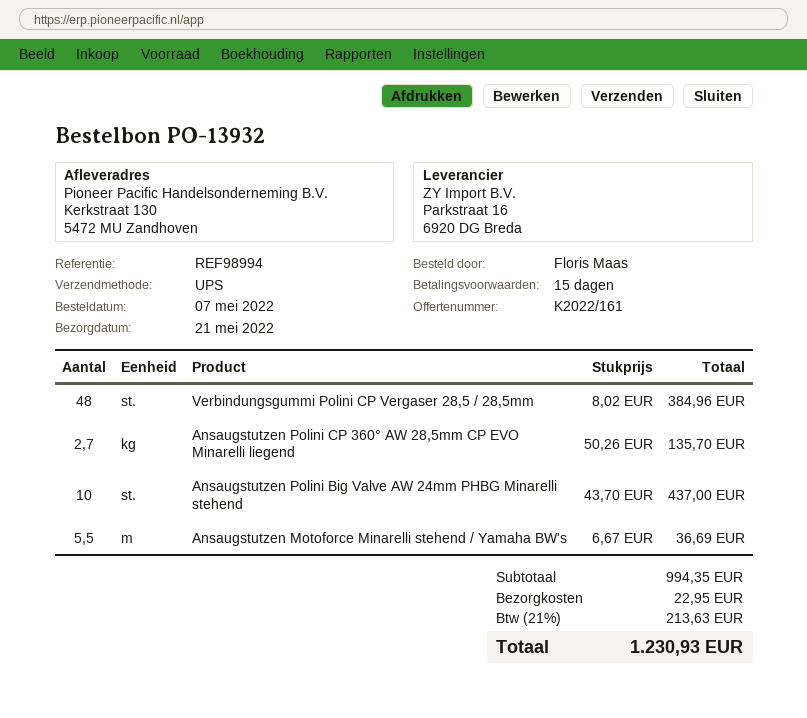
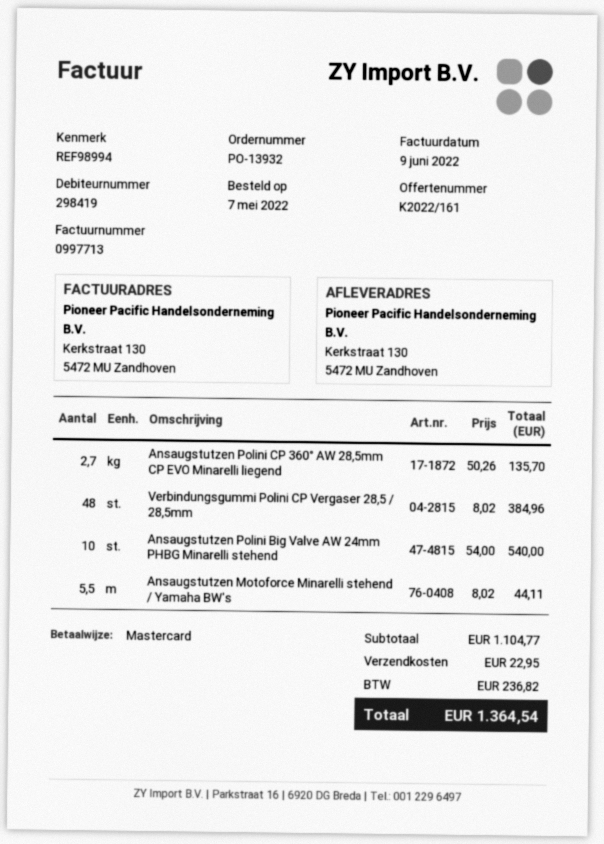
Ansaugstutzen Polini Big Valve AW 24mm PHBG Minarelli stehend: 10 x 43.70 = 437.00 -> 10 x 54.00 = 540.00
Ansaugstutzen Motoforce Minarelli stehend / Yamaha BW's: 5.5 x 6.67 = 36.69 -> 5.5 x 8.02 = 44.11
subtotal: 994.35 -> 1104.77
tax: 213.63 -> 236.82
total: 1230.93 -> 1364.54

